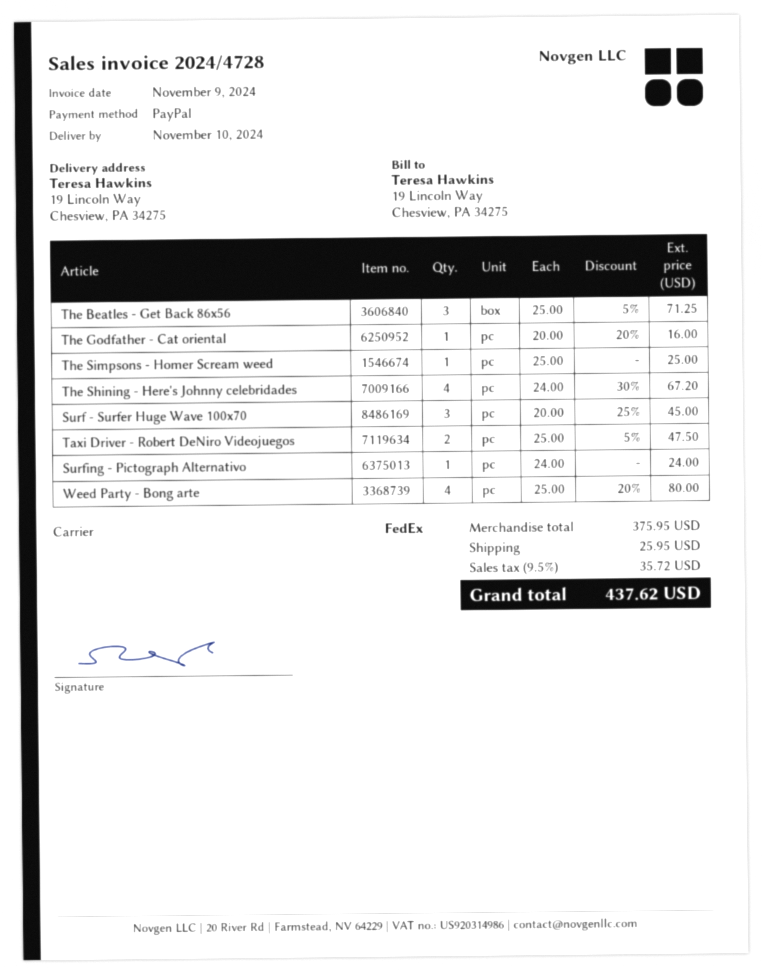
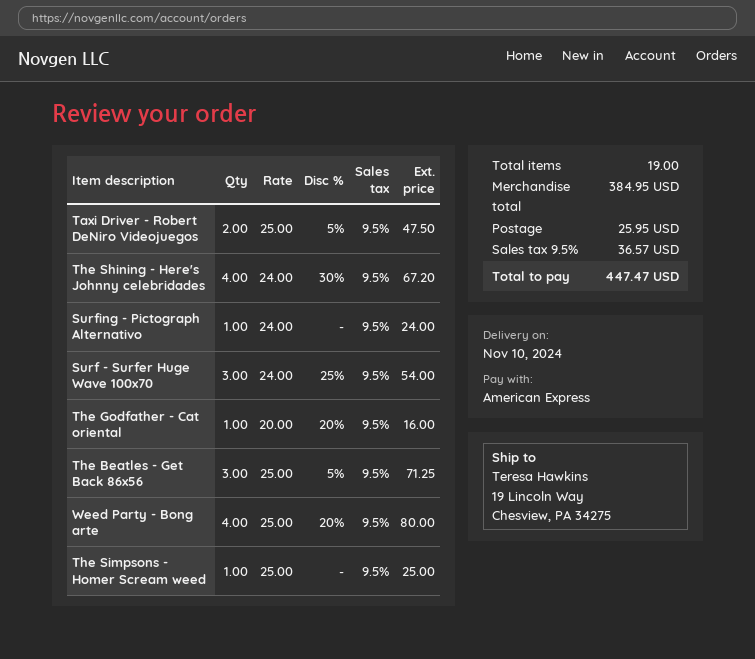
payment method: PayPal -> American Express
Surf - Surfer Huge Wave 100x70: 3 x 20.00 - 25% = 45.00 -> 3 x 24.00 - 25% = 54.00
subtotal: 375.95 -> 384.95
tax: 9.5% = 35.72 -> 9.5% = 36.57
total: 437.62 -> 447.47

